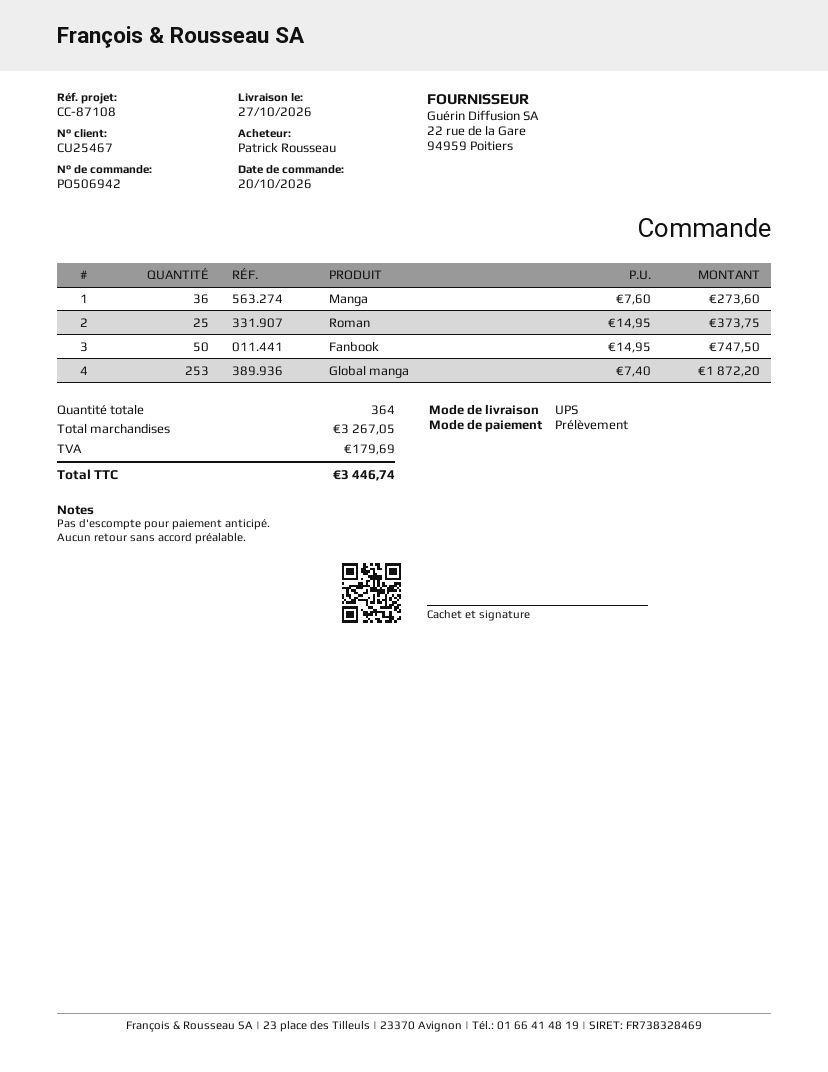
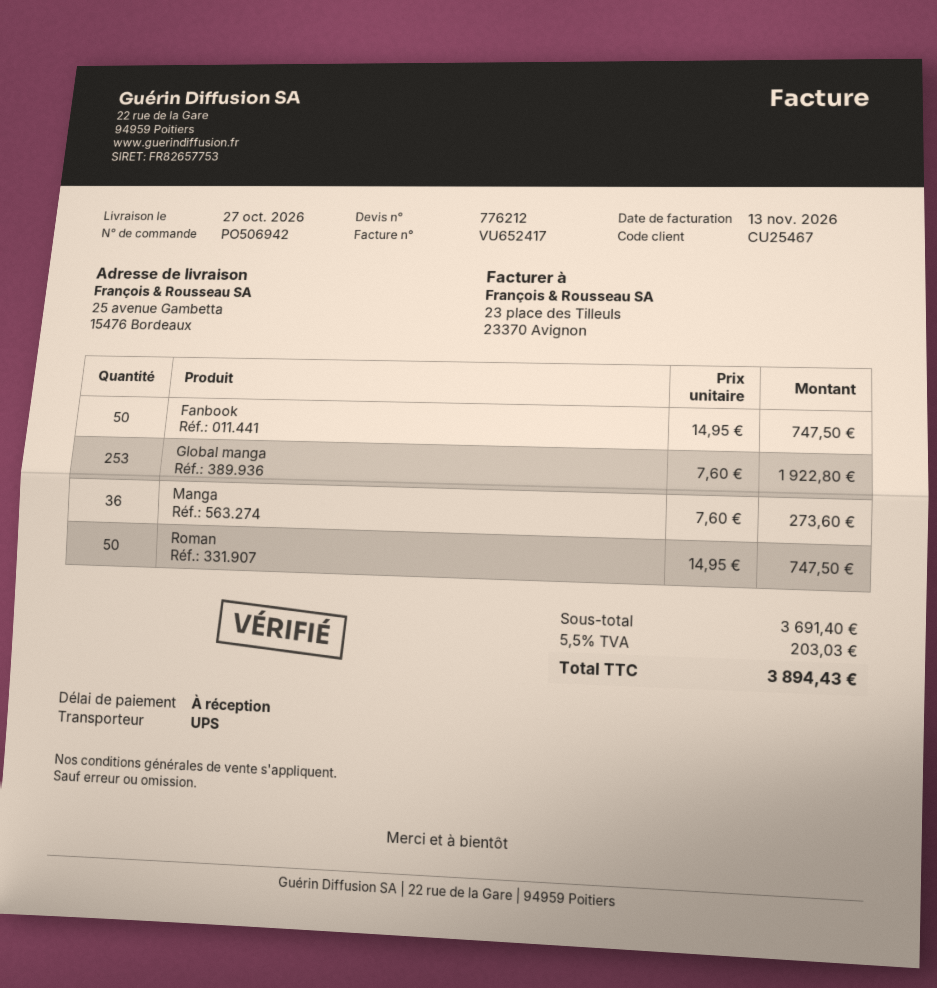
Roman: 25 x 14.95 = 373.75 -> 50 x 14.95 = 747.50
Global manga: 253 x 7.40 = 1872.20 -> 253 x 7.60 = 1922.80
subtotal: 3267.05 -> 3691.40
tax: 179.69 -> 203.03
total: 3446.74 -> 3894.43

